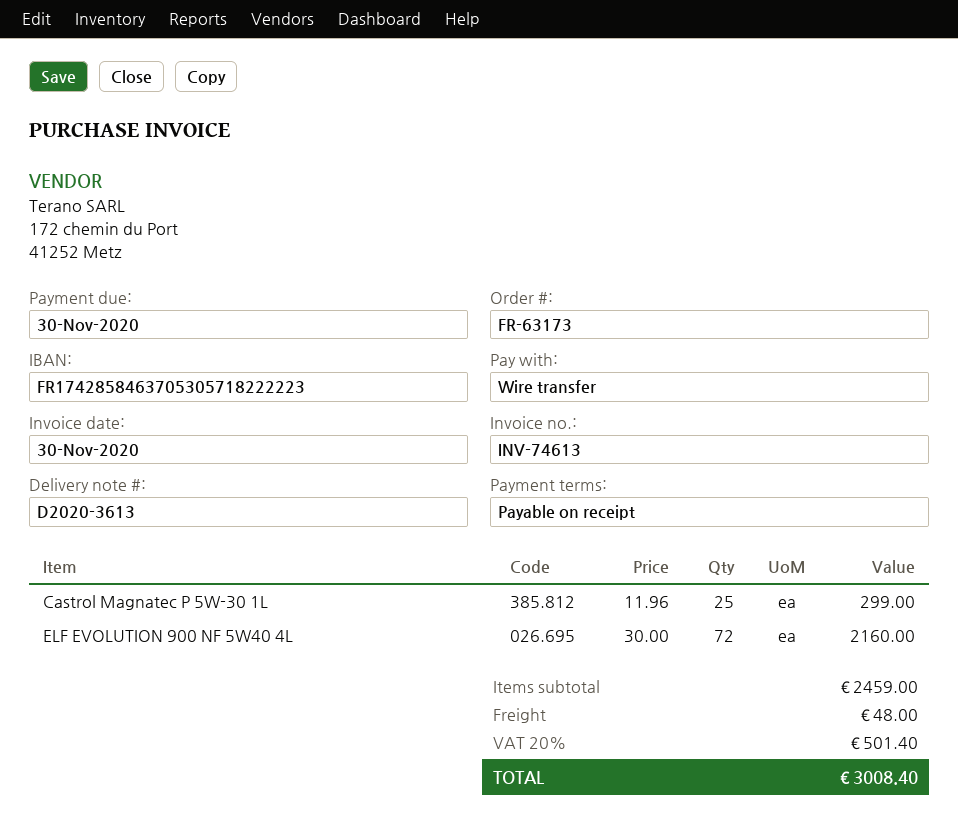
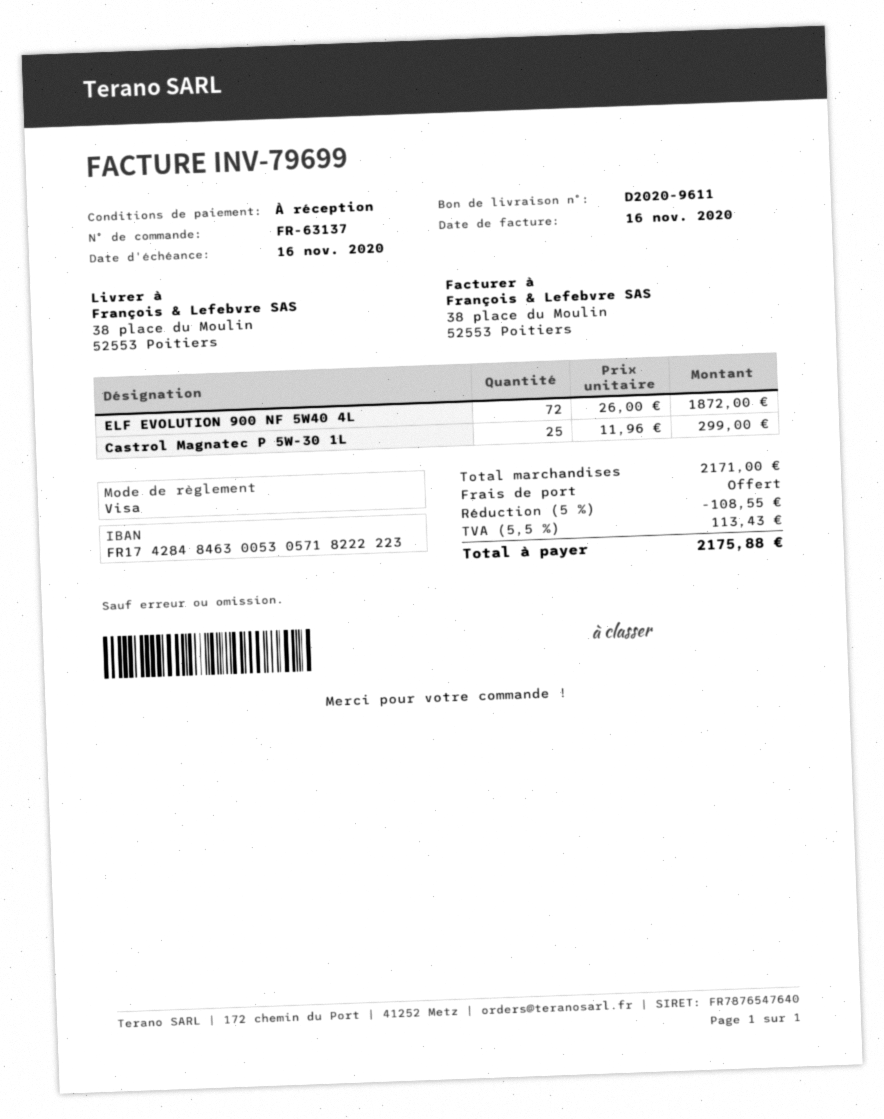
order number: FR-63173 -> FR-63137
delivery note number: D2020-3613 -> D2020-9611
invoice number: INV-74613 -> INV-79699
invoice date: 2020-11-30 -> 2020-11-16
due date: 2020-11-30 -> 2020-11-16
payment method: bank transfer -> Visa
bank account: FR1742858463705305718222223 -> FR1742848463005305718222223
ELF EVOLUTION 900 NF 5W40 4L: 72 x 30.00 = 2160.00 -> 72 x 26.00 = 1872.00
subtotal: 2459.00 -> 2171.00
discount: none -> 5% = 108.55
shipping: 48.00 -> 0.00
tax: 20% = 501.40 -> 5.5% = 113.43
total: 3008.40 -> 2175.88

